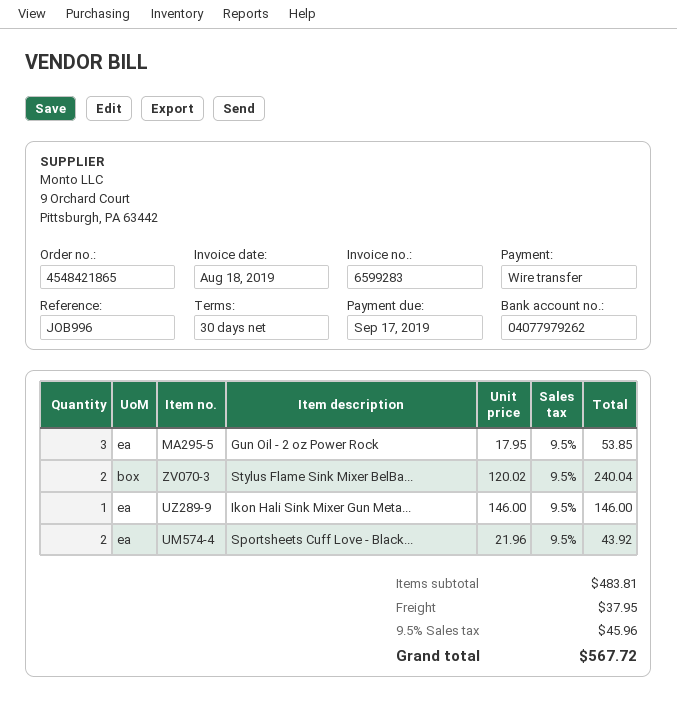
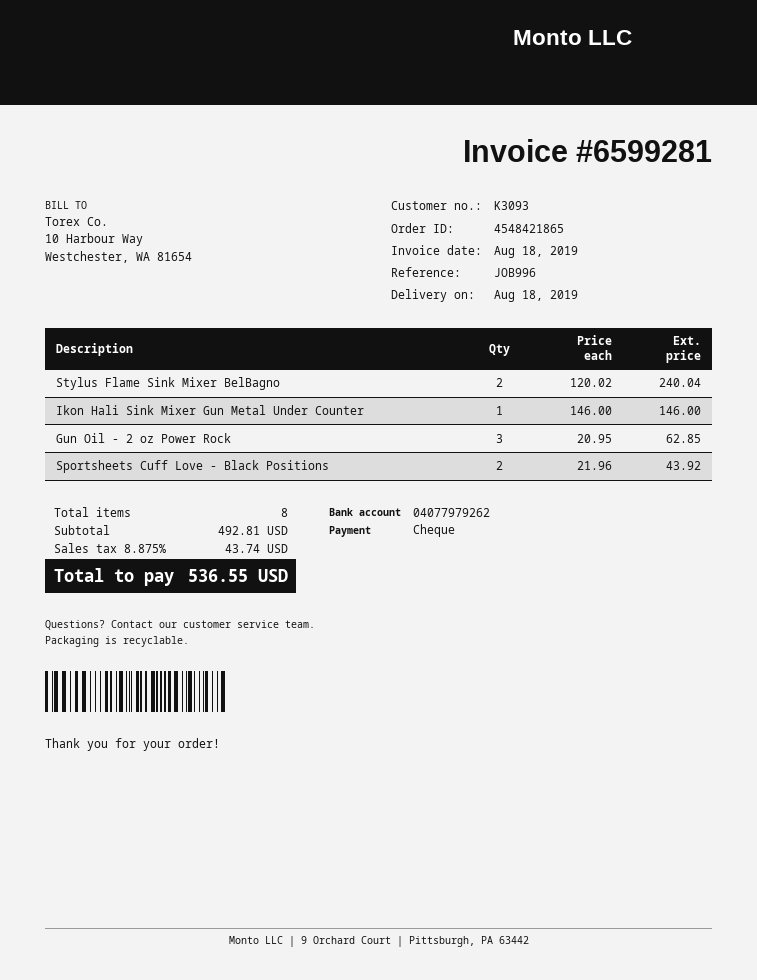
invoice number: 6599283 -> 6599281
payment method: bank transfer -> cheque
Gun Oil - 2 oz Power Rock: 3 x 17.95 = 53.85 -> 3 x 20.95 = 62.85
subtotal: 483.81 -> 492.81
shipping: 37.95 -> none
tax: 9.5% = 45.96 -> 8.875% = 43.74
total: 567.72 -> 536.55

